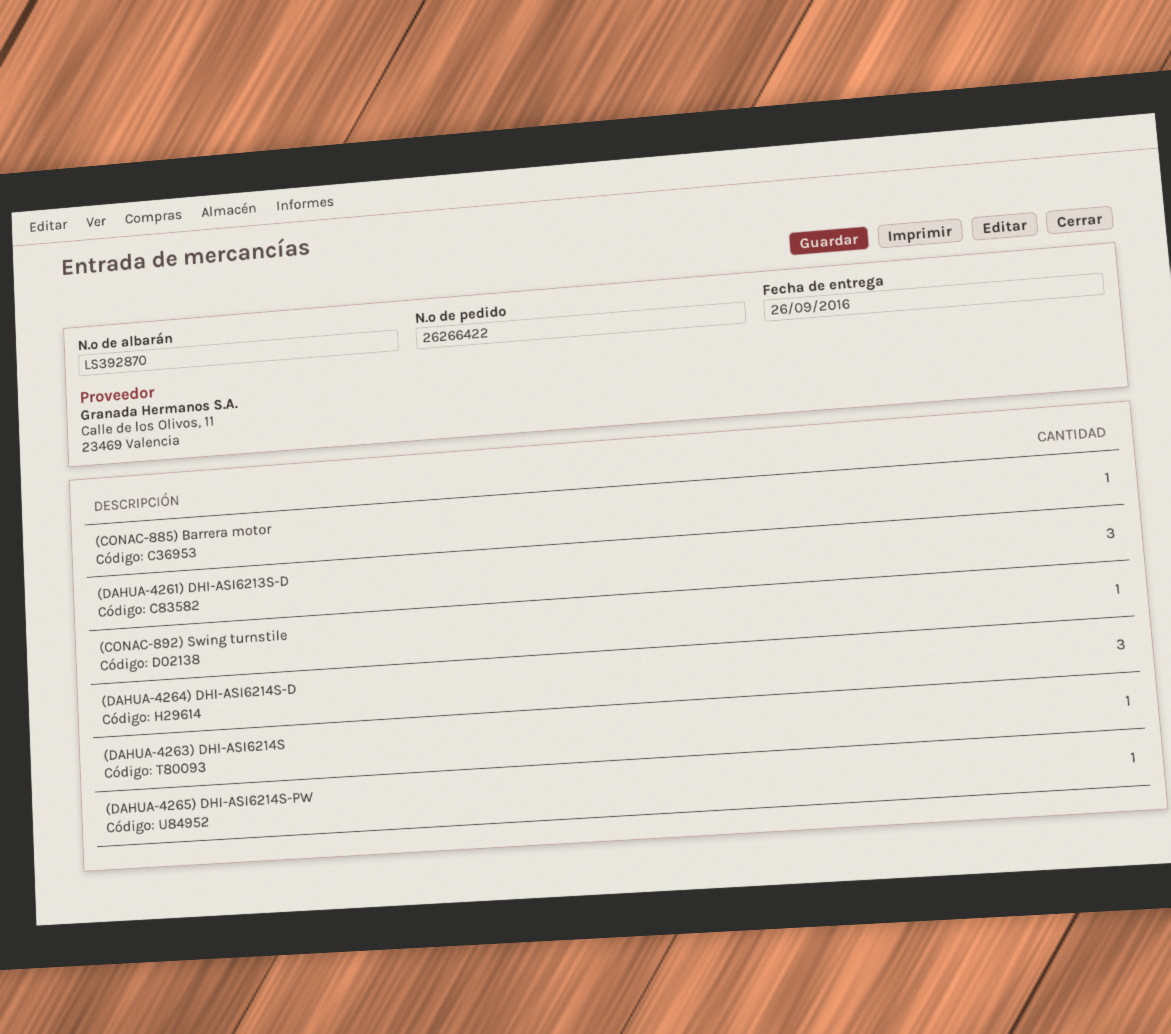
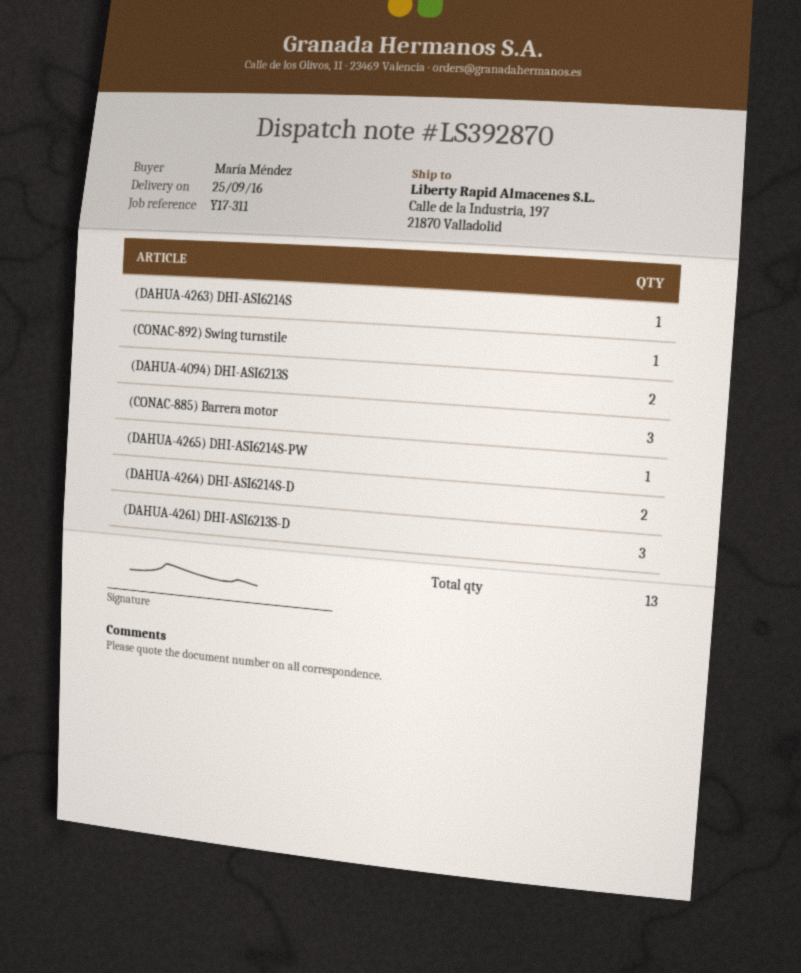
delivery date: 2016-09-26 -> 2016-09-25
(CONAC-885) Barrera motor: 1 -> 3
(DAHUA-4264) DHI-ASI6214S-D: 3 -> 2
(DAHUA-4094) DHI-ASI6213S: none -> 2

